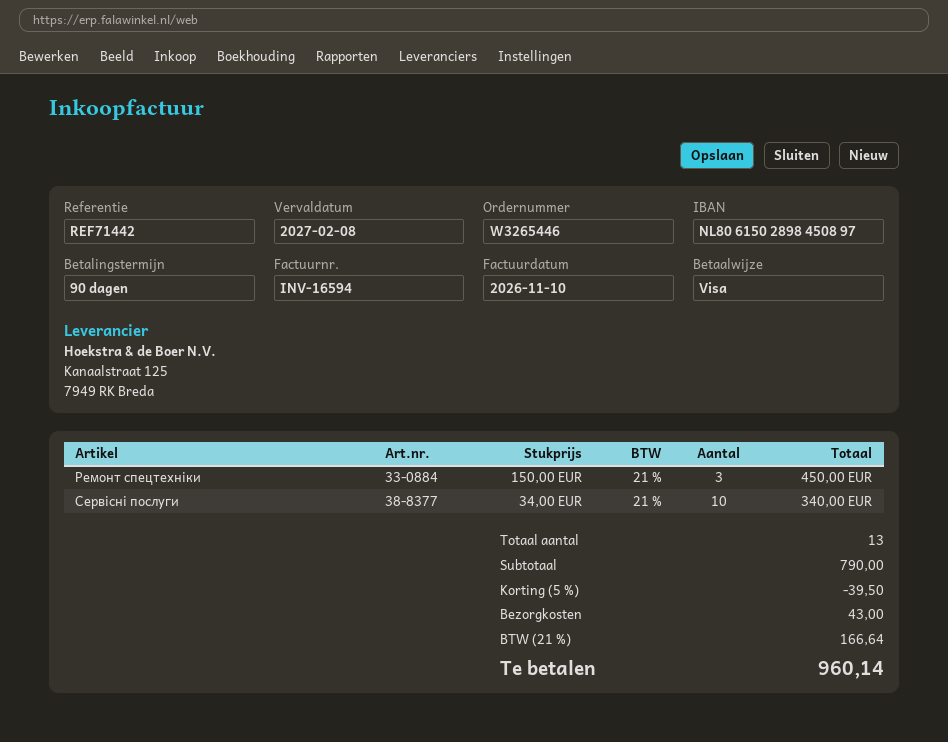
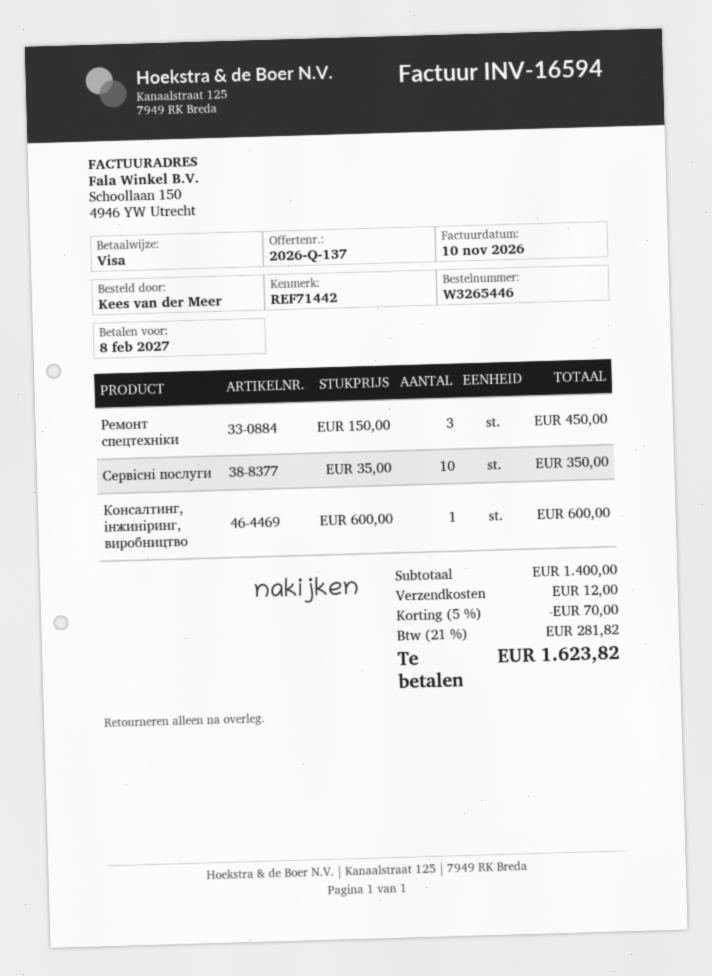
Сервісні послуги: 10 x 34.00 = 340.00 -> 10 x 35.00 = 350.00
Консалтинг, інжиніринг, виробництво: none -> 1 x 600.00 = 600.00
subtotal: 790.00 -> 1400.00
discount: 5% = 39.50 -> 5% = 70.00
shipping: 43.00 -> 12.00
tax: 21% = 166.64 -> 21% = 281.82
total: 960.14 -> 1623.82

